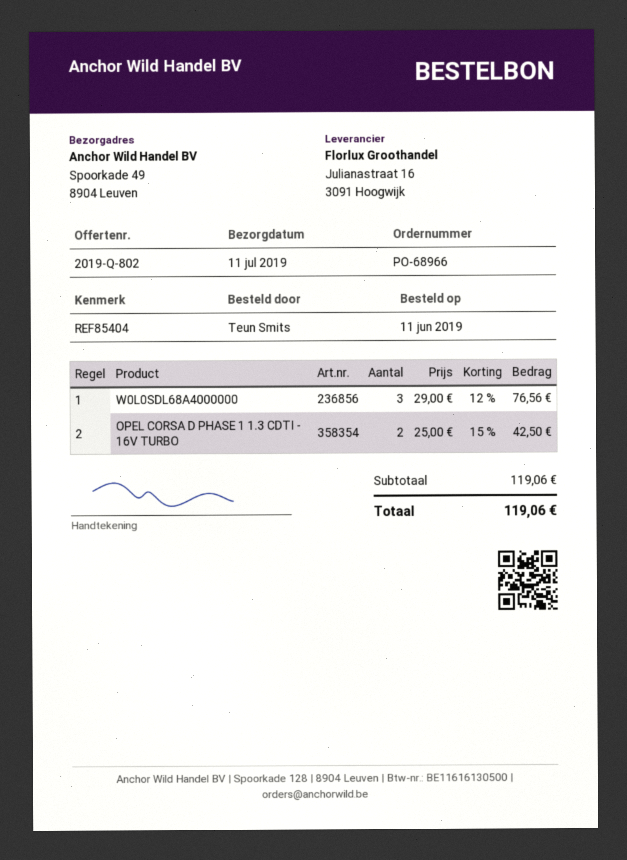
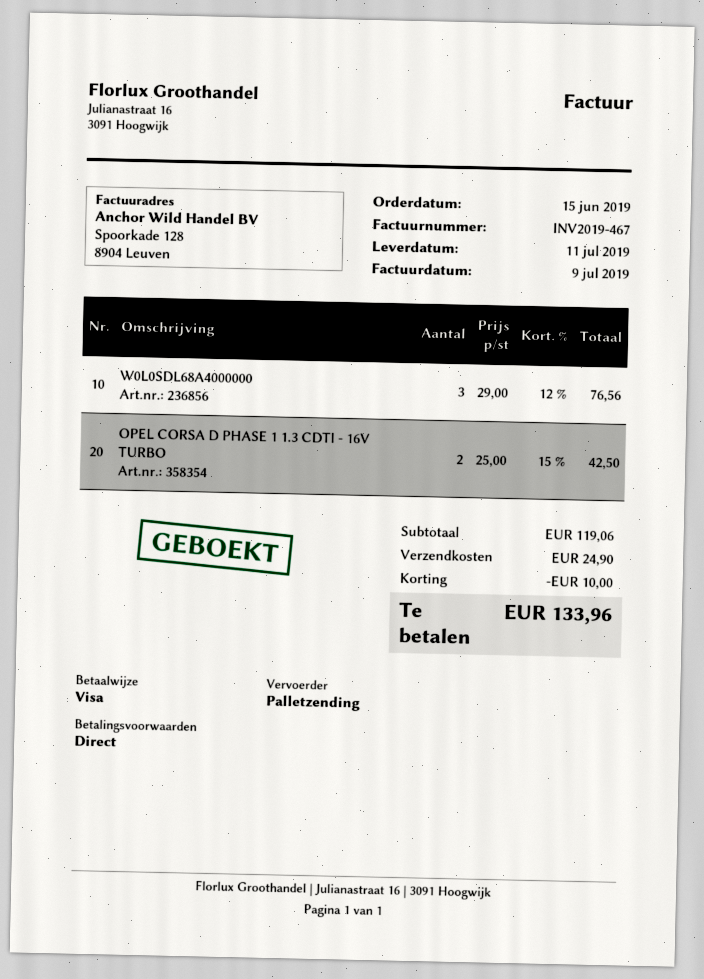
order date: 2019-06-11 -> 2019-06-15
discount: none -> 10.00
shipping: none -> 24.90
total: 119.06 -> 133.96

